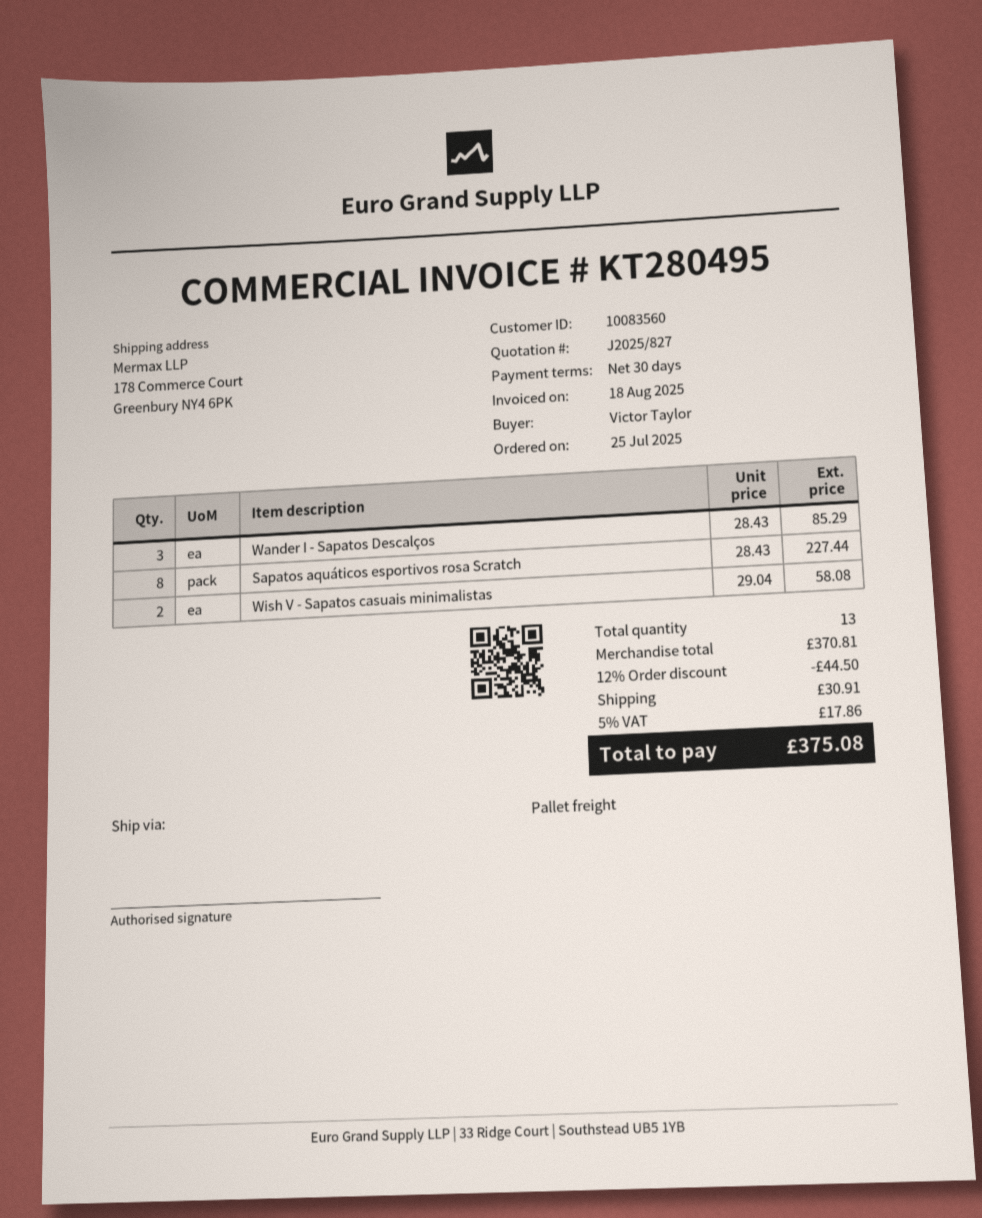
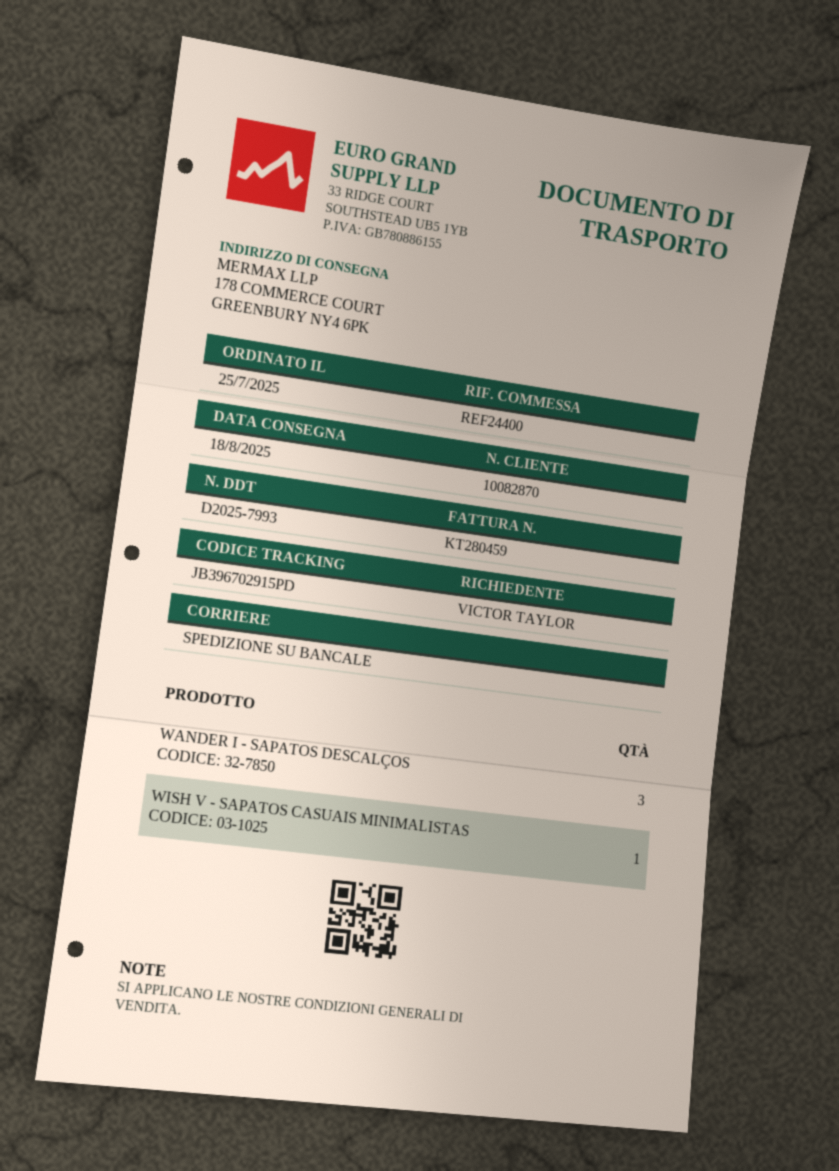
invoice number: KT280495 -> KT280459
customer number: 10083560 -> 10082870
Sapatos aquáticos esportivos rosa Scratch: 8 -> none
Wish V - Sapatos casuais minimalistas: 2 -> 1

